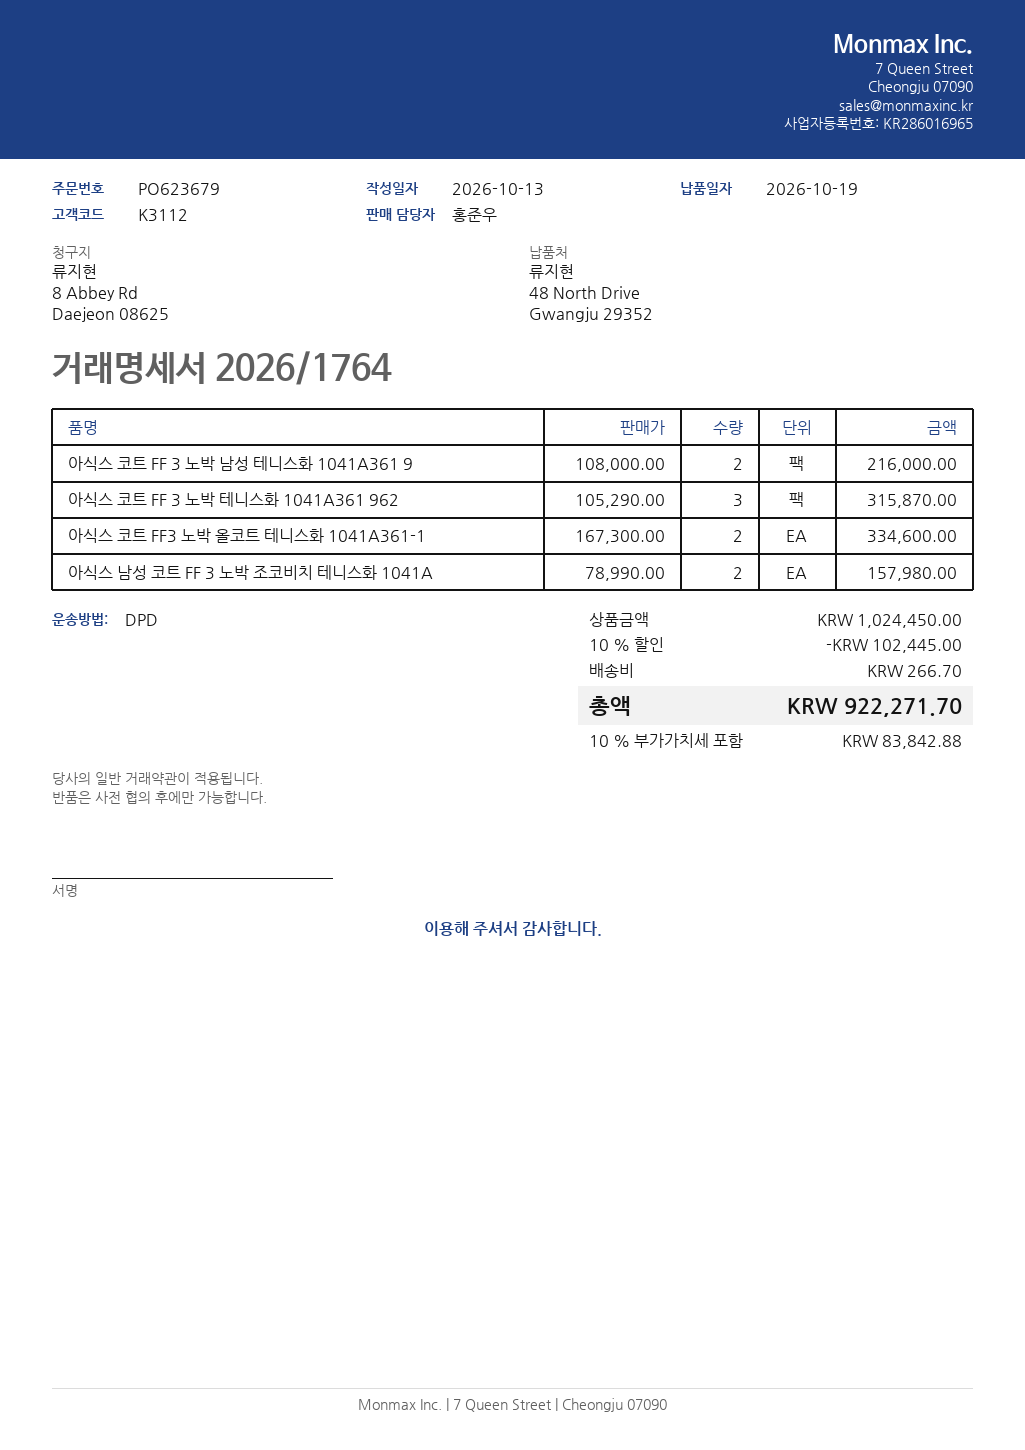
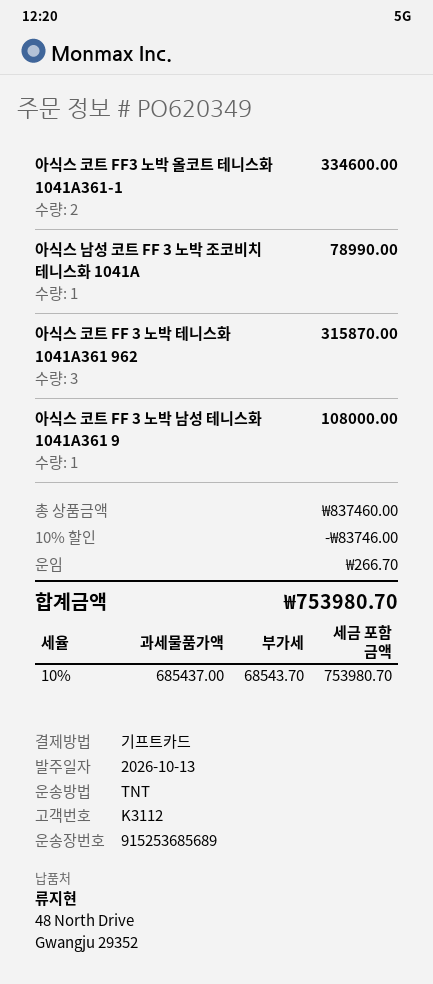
order number: PO623679 -> PO620349
shipping method: DPD -> TNT
아식스 코트 FF 3 노박 남성 테니스화 1041A361 9: 2 for 216000.00 -> 1 for 108000.00
아식스 남성 코트 FF 3 노박 조코비치 테니스화 1041A: 2 for 157980.00 -> 1 for 78990.00
subtotal: 1024450.00 -> 837460.00
discount: 10% = 102445.00 -> 10% = 83746.00
tax: 10% = 83842.88 -> 10% = 68543.70
total: 922271.70 -> 753980.70

